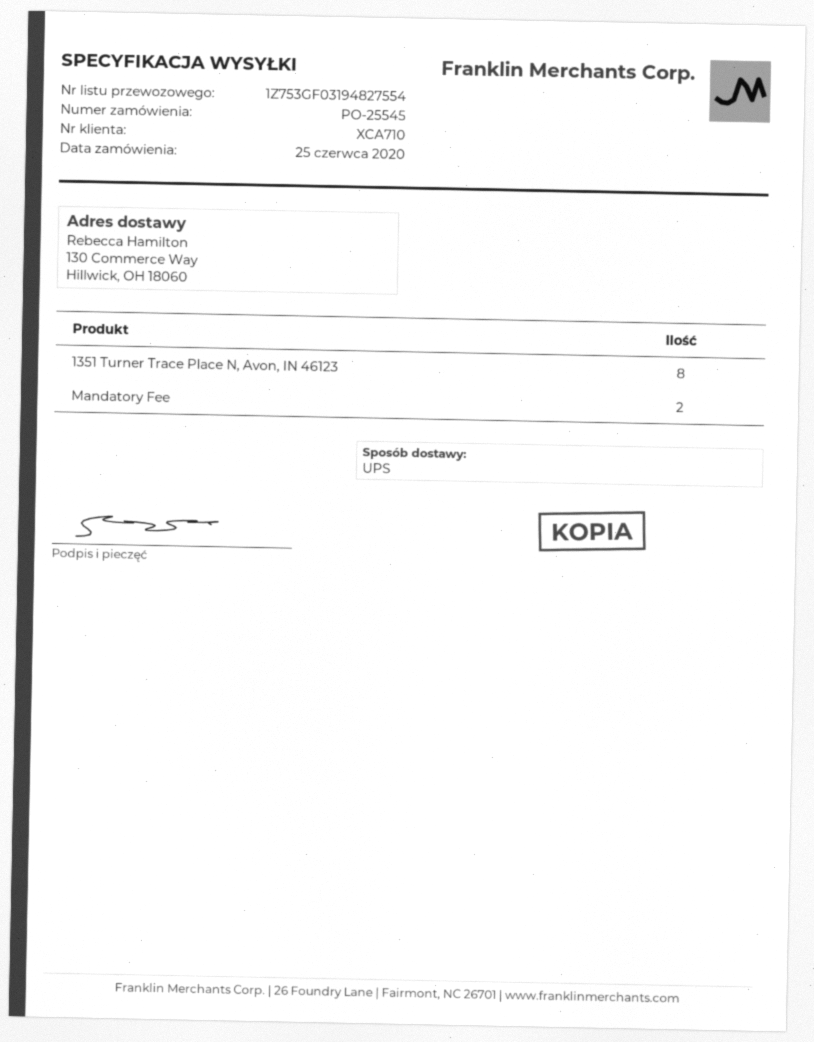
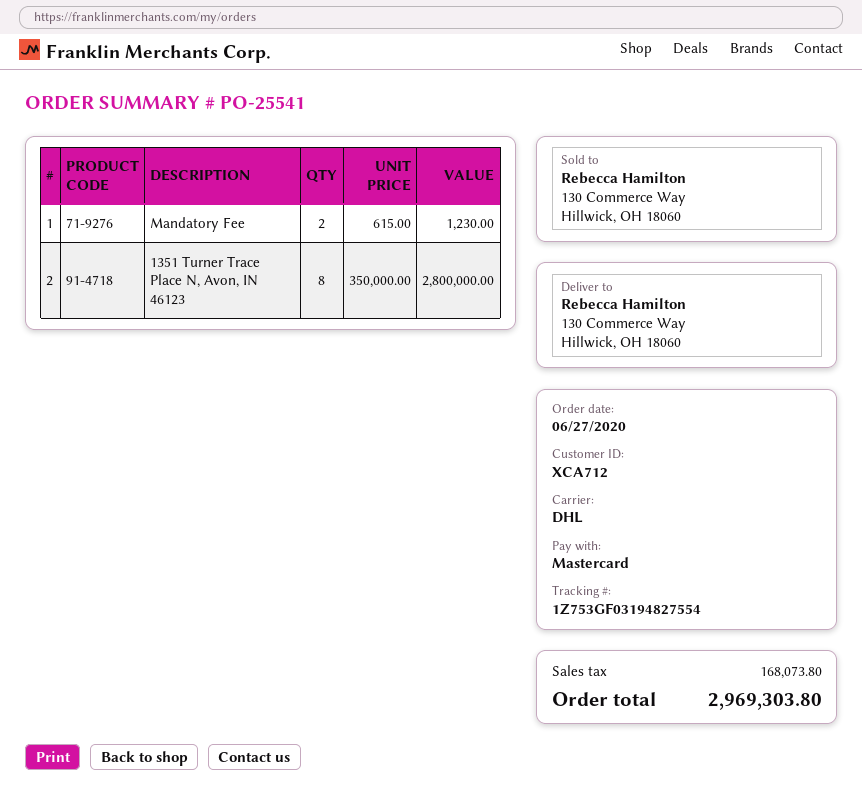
order number: PO-25545 -> PO-25541
order date: 2020-06-25 -> 2020-06-27
customer number: XCA710 -> XCA712
shipping method: UPS -> DHL

